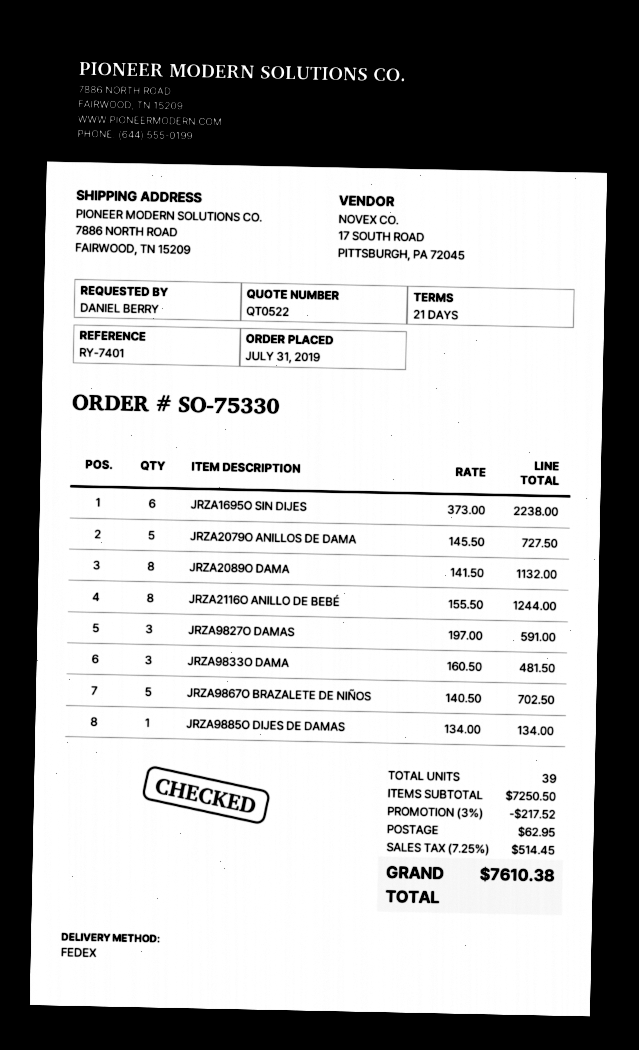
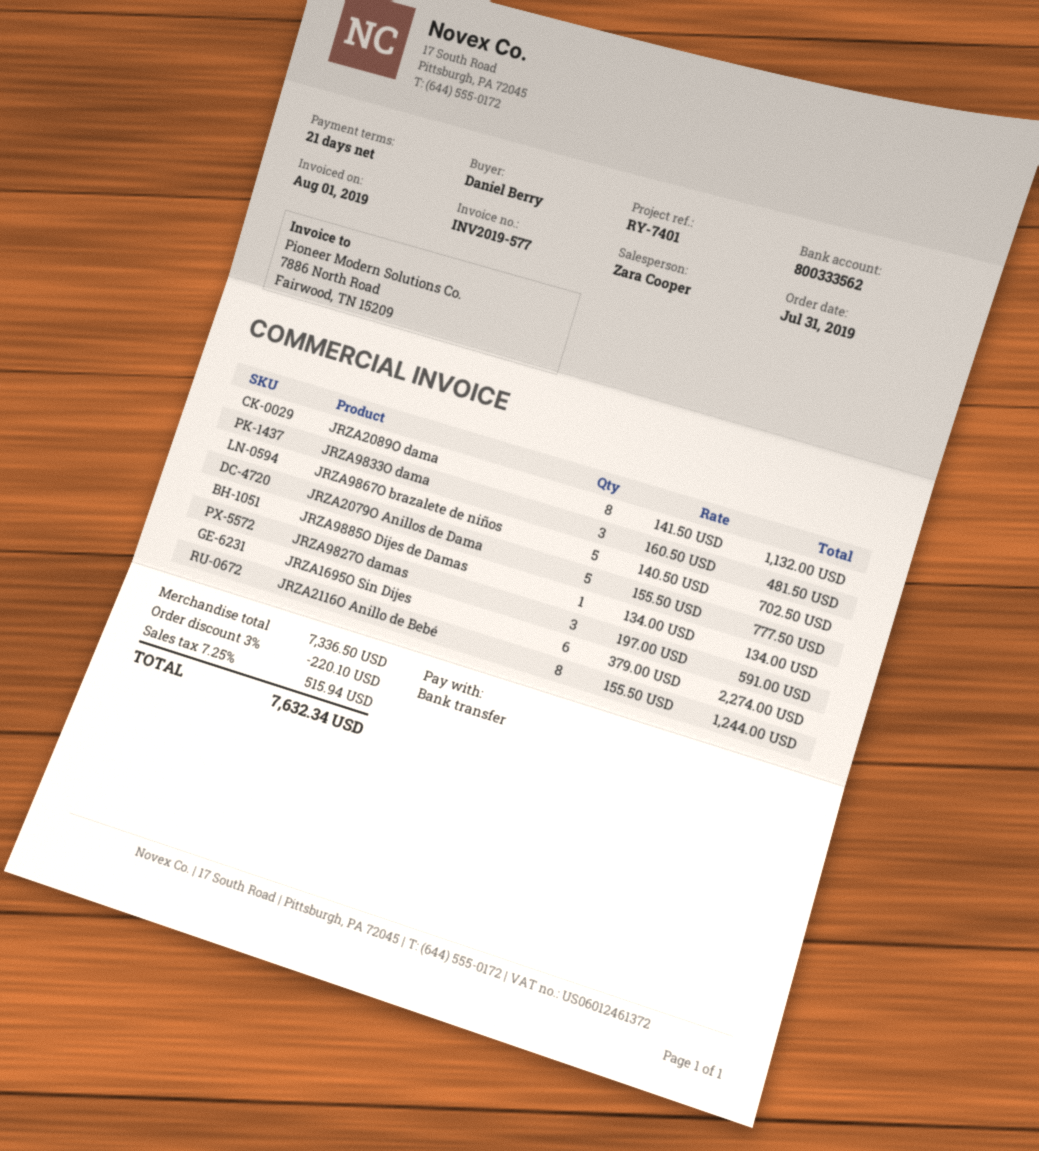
JRZA1695O SIN DIJES: 6 x 373.00 = 2238.00 -> 6 x 379.00 = 2274.00
JRZA2079O ANILLOS DE DAMA: 5 x 145.50 = 727.50 -> 5 x 155.50 = 777.50
subtotal: 7250.50 -> 7336.50
discount: 3% = 217.52 -> 3% = 220.10
shipping: 62.95 -> none
tax: 7.25% = 514.45 -> 7.25% = 515.94
total: 7610.38 -> 7632.34

